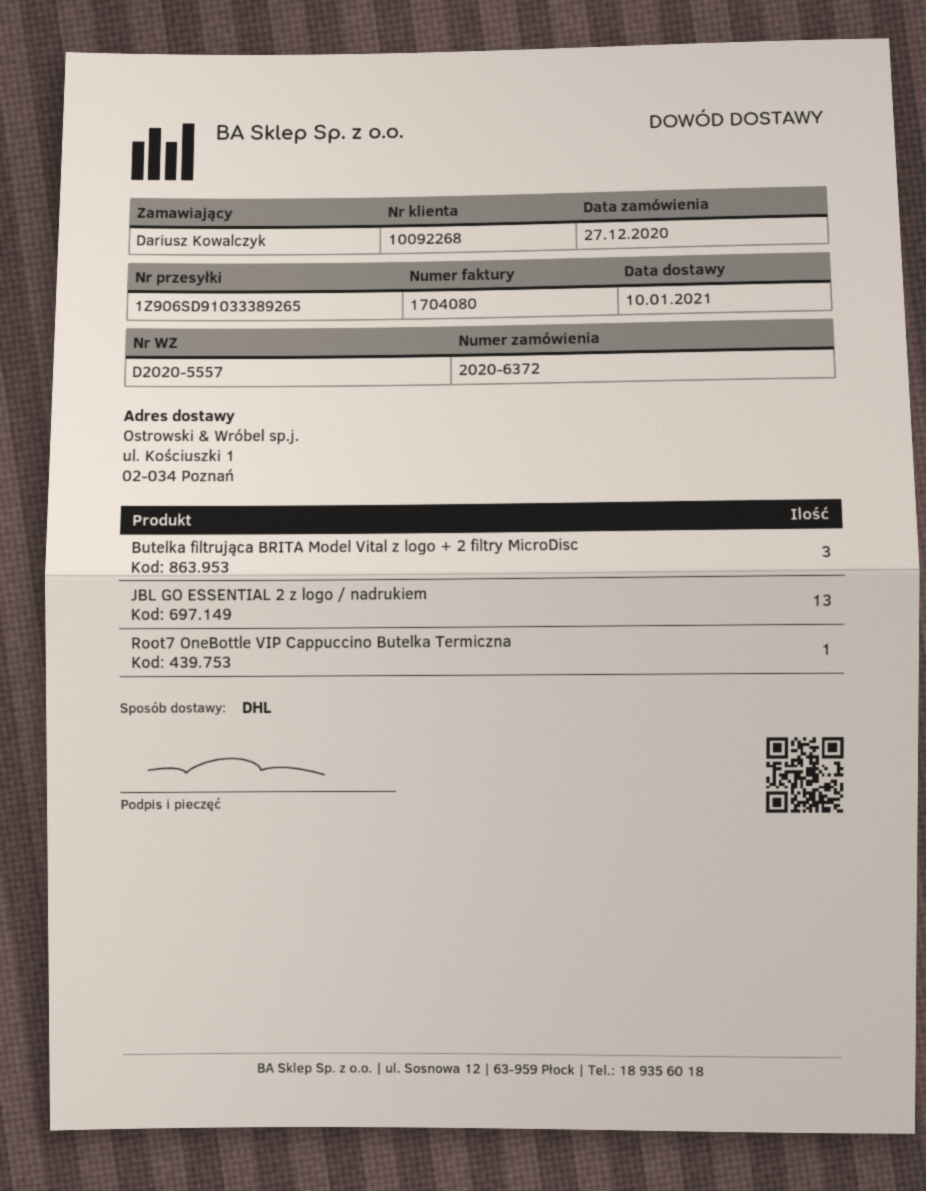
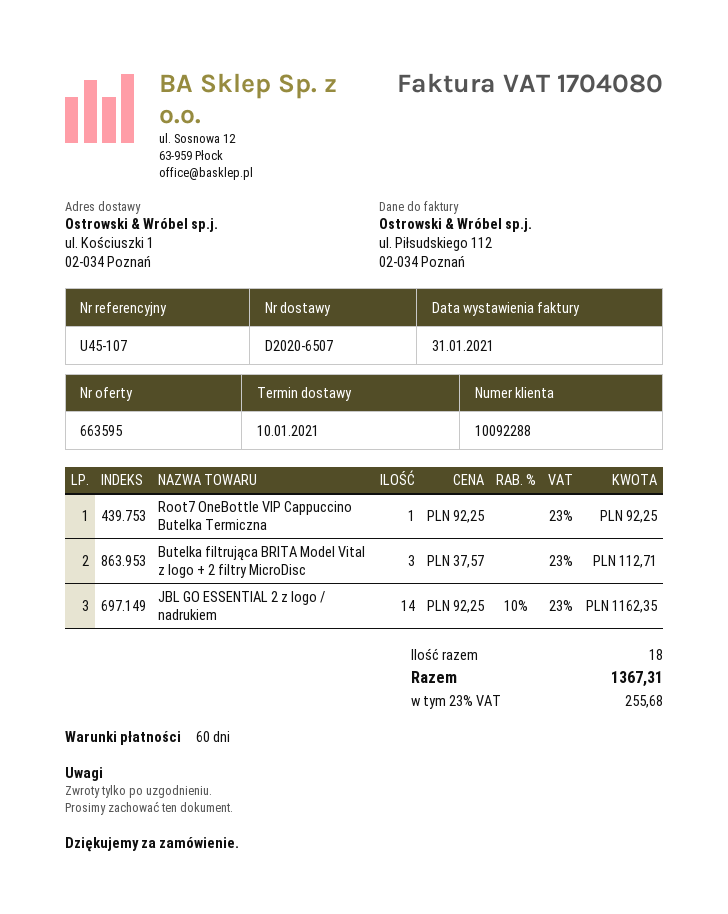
delivery note number: D2020-5557 -> D2020-6507
customer number: 10092268 -> 10092288
JBL GO ESSENTIAL 2 z logo / nadrukiem: 13 -> 14

